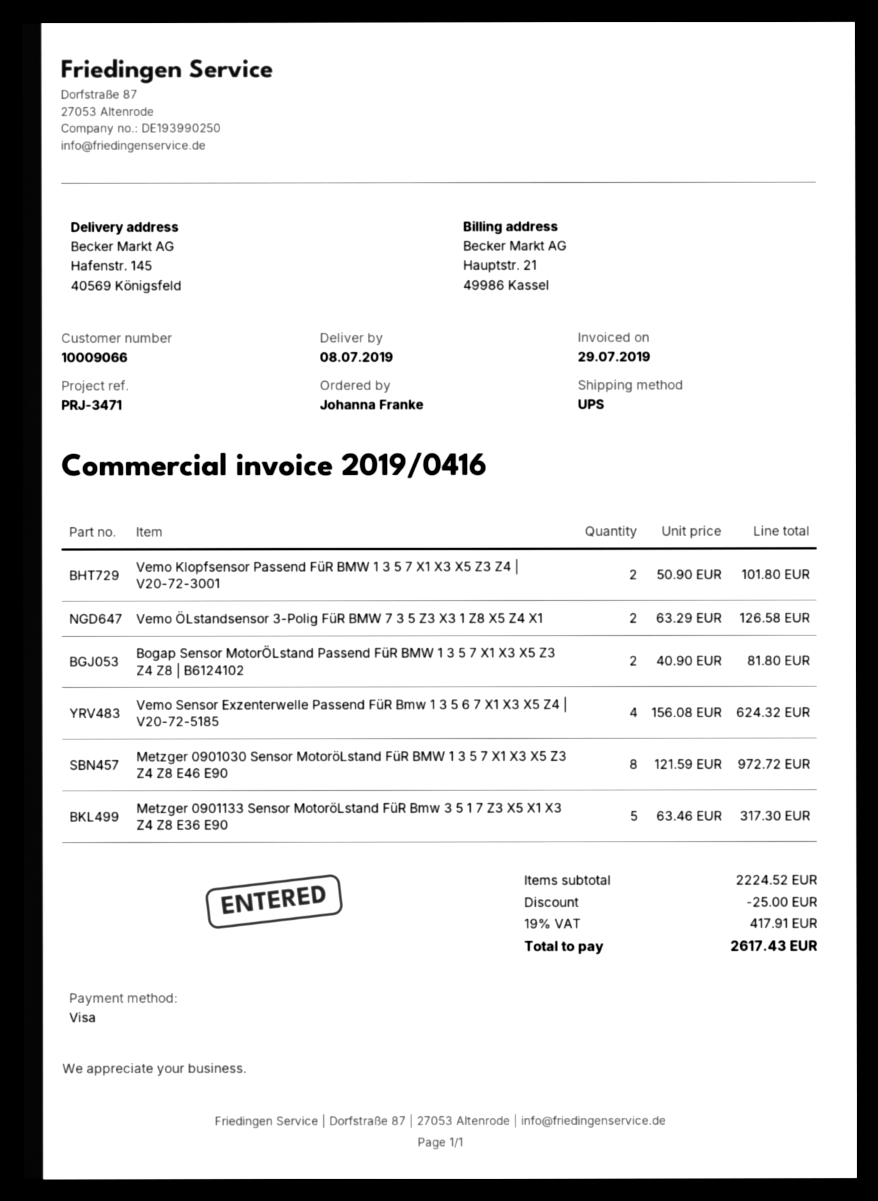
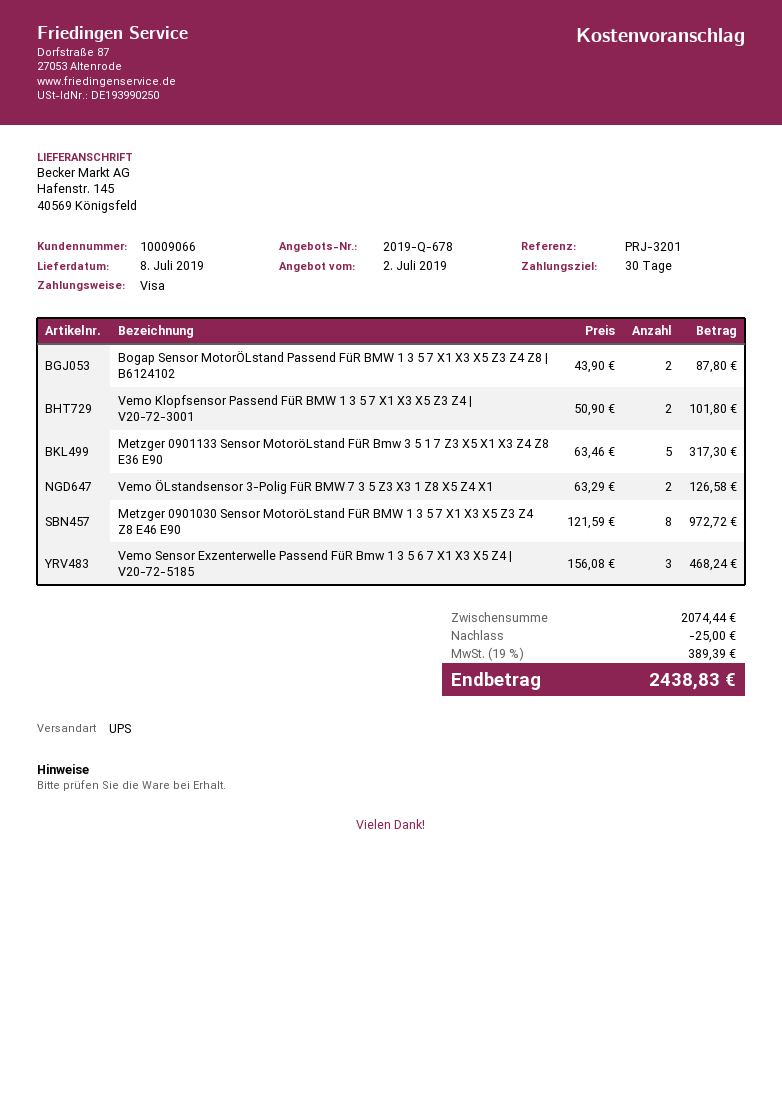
reference: PRJ-3471 -> PRJ-3201
Bogap Sensor MotorÖLstand Passend FüR BMW 1 3 5 7 X1 X3 X5 Z3 Z4 Z8 | B6124102: 2 x 40.90 = 81.80 -> 2 x 43.90 = 87.80
Vemo Sensor Exzenterwelle Passend FüR Bmw 1 3 5 6 7 X1 X3 X5 Z4 | V20-72-5185: 4 x 156.08 = 624.32 -> 3 x 156.08 = 468.24
subtotal: 2224.52 -> 2074.44
tax: 19% = 417.91 -> 19% = 389.39
total: 2617.43 -> 2438.83

